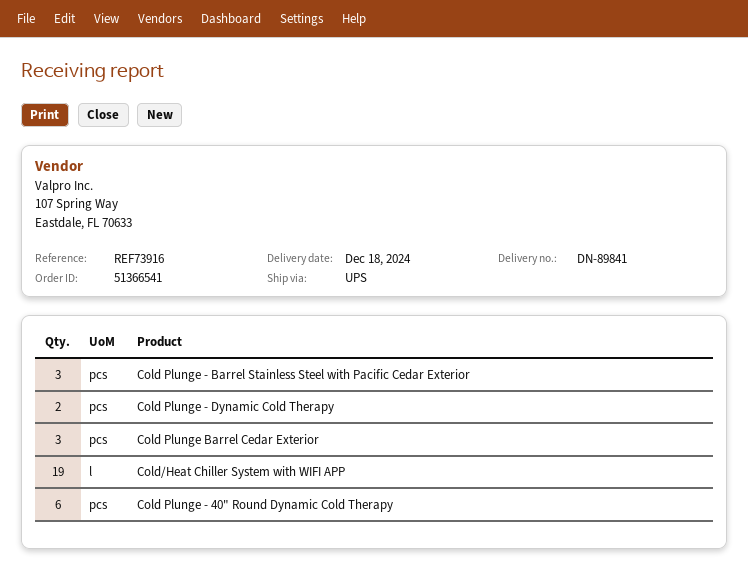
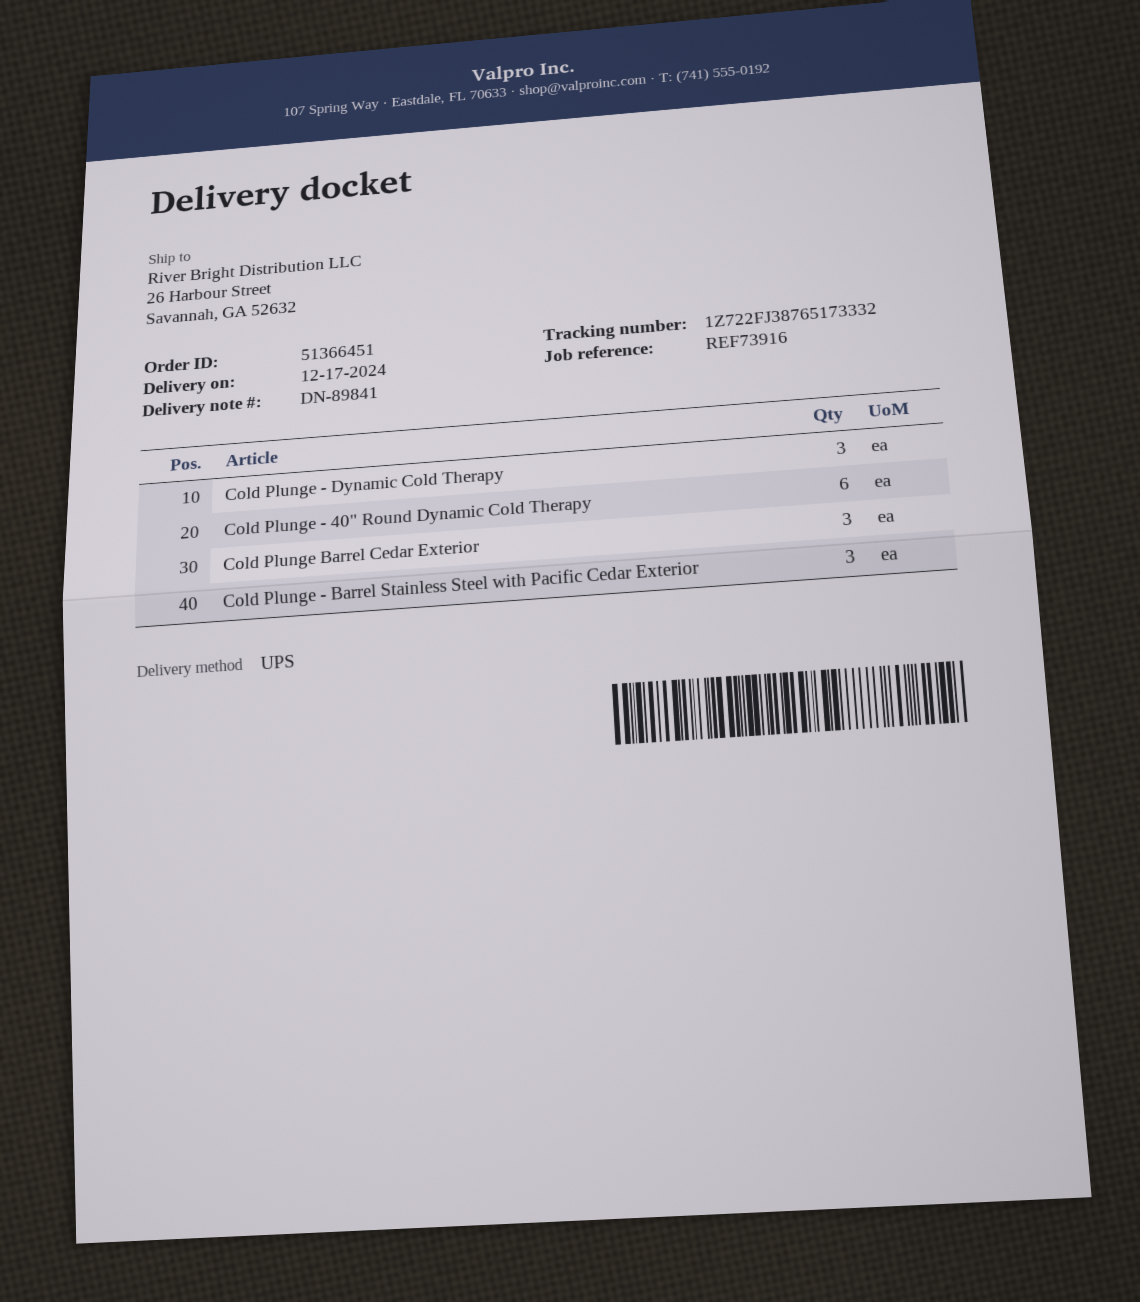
order number: 51366541 -> 51366451
delivery date: 2024-12-18 -> 2024-12-17
Cold Plunge - Dynamic Cold Therapy: 2 -> 3
Cold/Heat Chiller System with WIFI APP: 19 -> none

